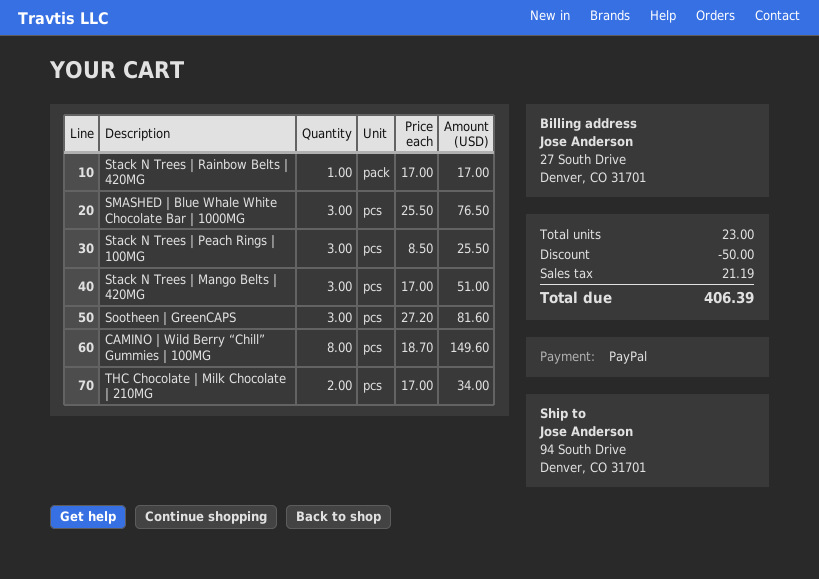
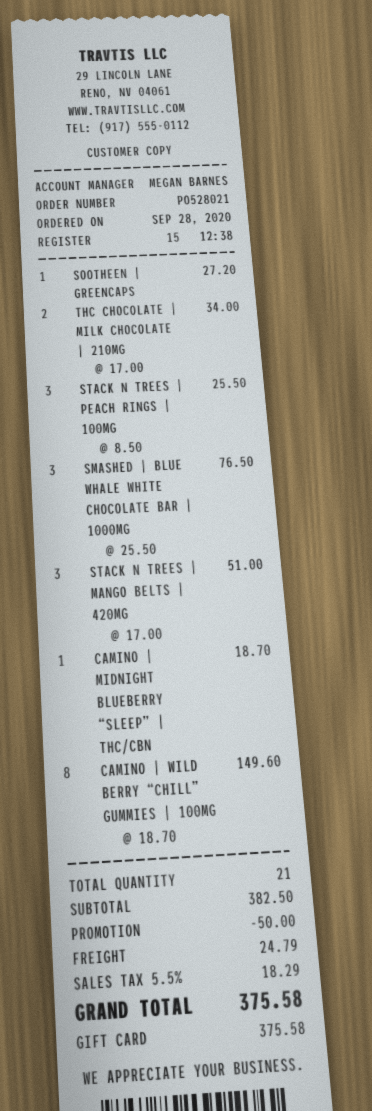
payment method: PayPal -> gift card
Stack N Trees | Rainbow Belts | 420MG: 1 x 17.00 = 17.00 -> none
Sootheen | GreenCAPS: 3 x 27.20 = 81.60 -> 1 x 27.20 = 27.20
CAMINO | MIDNIGHT BLUEBERRY “SLEEP” | THC/CBN: none -> 1 x 18.70 = 18.70
total quantity: 23 -> 21
shipping: none -> 24.79
tax: 21.19 -> 18.29
total: 406.39 -> 375.58

